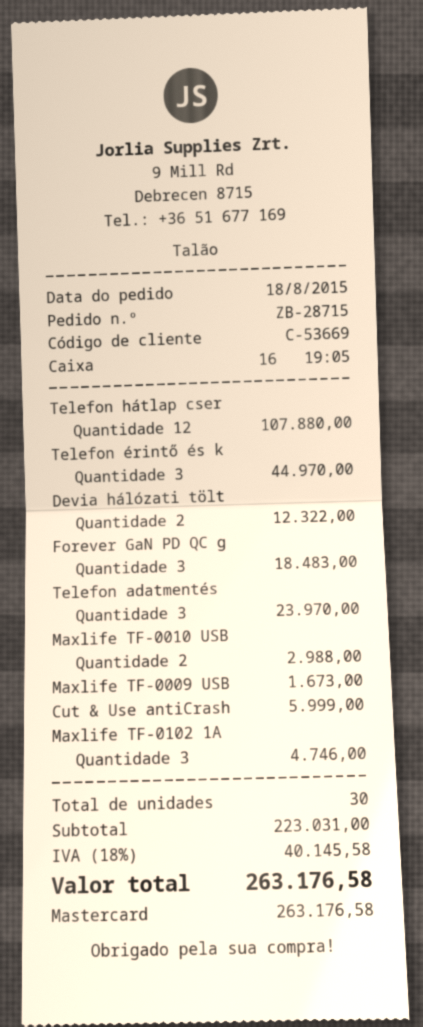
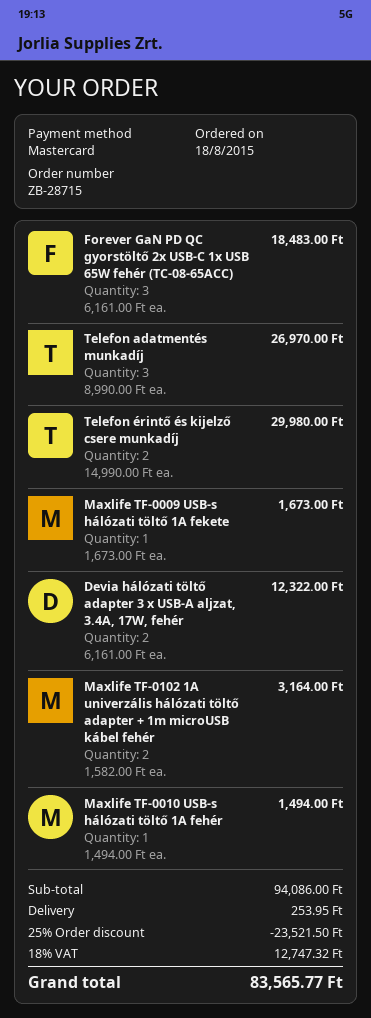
Telefon hátlap cser: 12 for 107880.00 -> none
Telefon érintő és k: 3 for 44970.00 -> 2 for 29980.00
Telefon adatmentés: 3 for 23970.00 -> 3 for 26970.00
Maxlife TF-0010 USB: 2 for 2988.00 -> 1 for 1494.00
Cut & Use antiCrash: 1 for 5999.00 -> none
Maxlife TF-0102 1A: 3 for 4746.00 -> 2 for 3164.00
subtotal: 223031.00 -> 94086.00
discount: none -> 25% = 23521.50
shipping: none -> 253.95
tax: 18% = 40145.58 -> 18% = 12747.32
total: 263176.58 -> 83565.77

